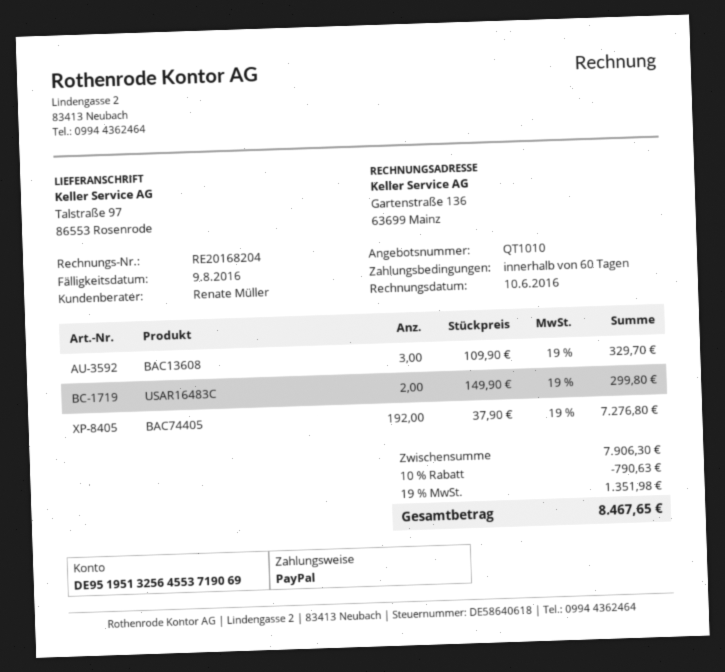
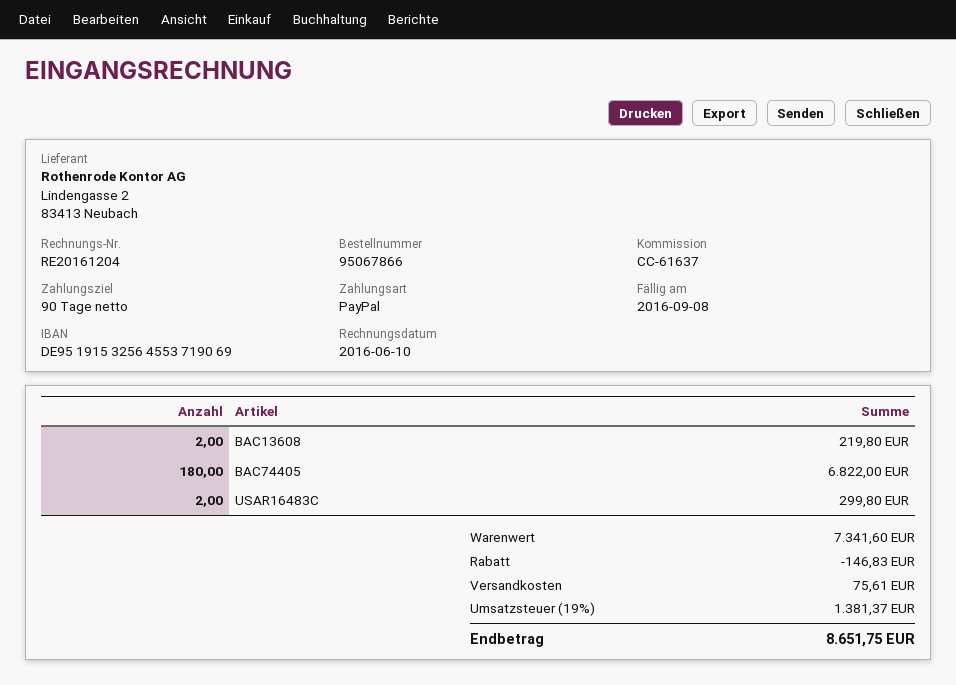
invoice number: RE20168204 -> RE20161204
payment terms: 60 days -> 90 days
due date: 2016-08-09 -> 2016-09-08
bank account: DE95195132564553719069 -> DE95191532564553719069
BAC13608: 3 for 329.70 -> 2 for 219.80
BAC74405: 192 for 7276.80 -> 180 for 6822.00
subtotal: 7906.30 -> 7341.60
discount: 790.63 -> 146.83
shipping: none -> 75.61
tax: 19% = 1351.98 -> 19% = 1381.37
total: 8467.65 -> 8651.75

